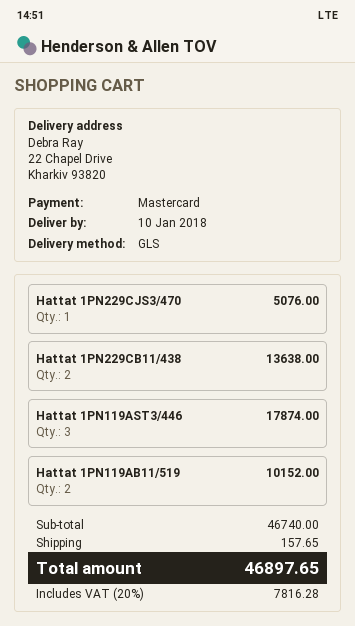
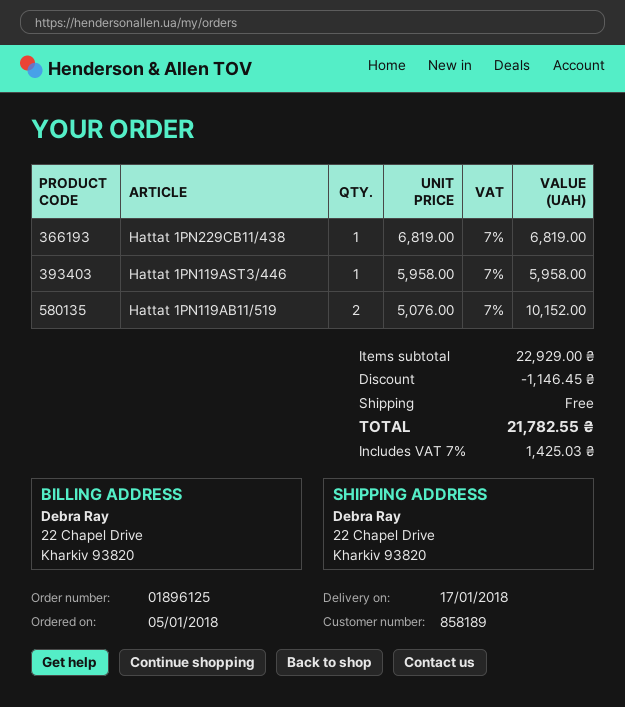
delivery date: 2018-01-10 -> 2018-01-17
Hattat 1PN229CJS3/470: 1 for 5076.00 -> none
Hattat 1PN229CB11/438: 2 for 13638.00 -> 1 for 6819.00
Hattat 1PN119AST3/446: 3 for 17874.00 -> 1 for 5958.00
subtotal: 46740.00 -> 22929.00
discount: none -> 1146.45
shipping: 157.65 -> 0.00
tax: 20% = 7816.28 -> 7% = 1425.03
total: 46897.65 -> 21782.55

